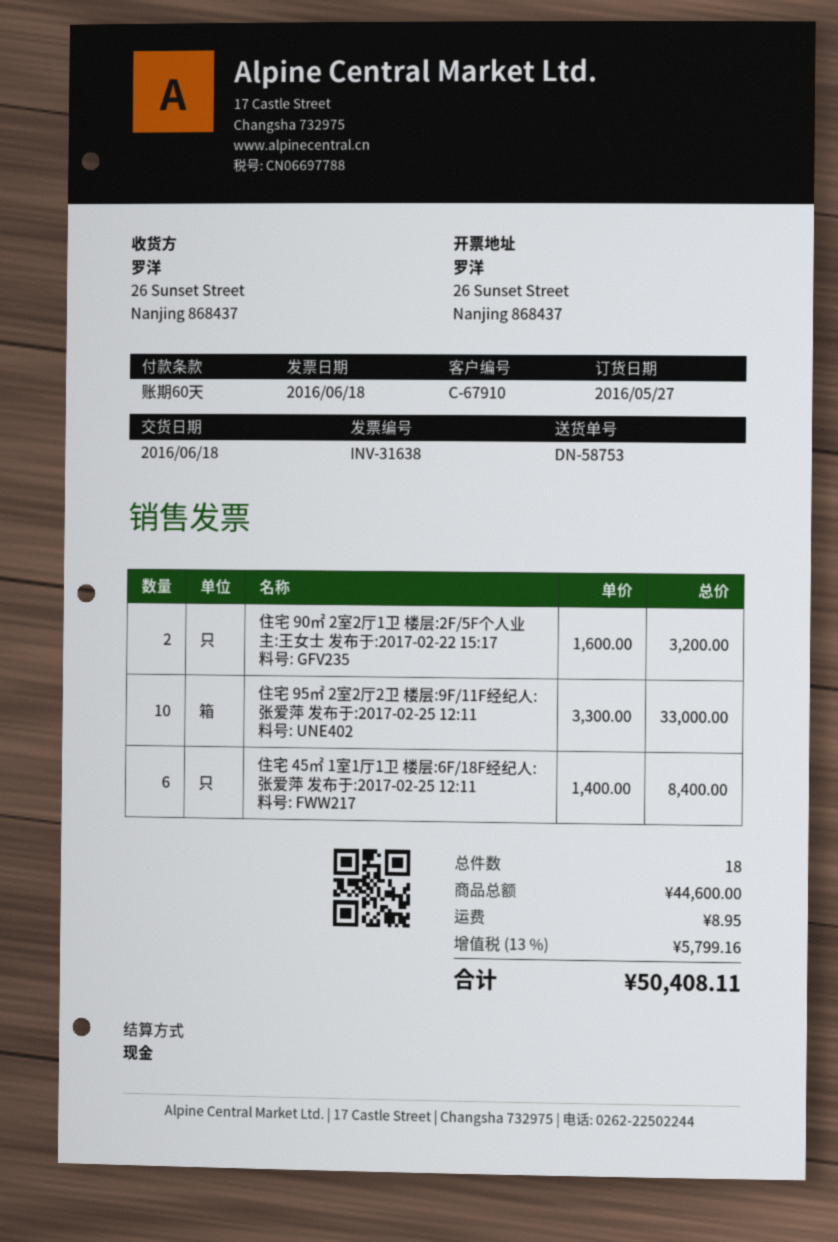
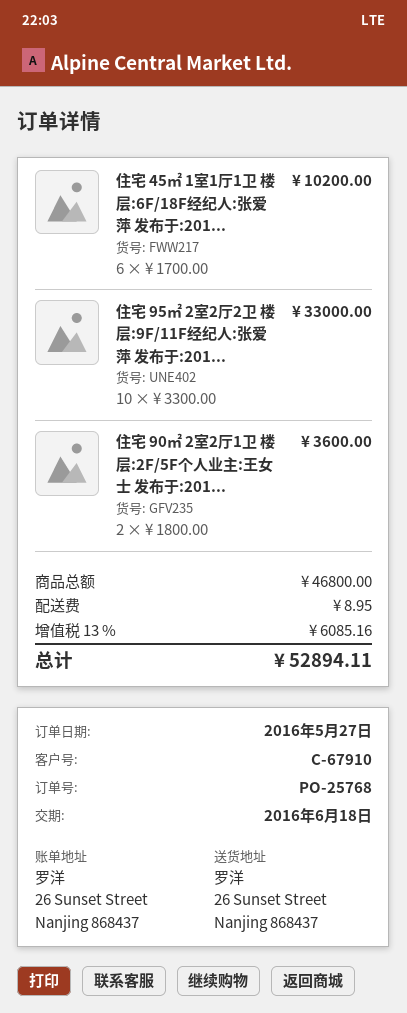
住宅 90㎡ 2室2厅1卫 楼层:2F/5F个人业主:王女士 发布于:2017-02-22 15:17: 2 x 1600.00 = 3200.00 -> 2 x 1800.00 = 3600.00
住宅 45㎡ 1室1厅1卫 楼层:6F/18F经纪人:张爱萍 发布于:2017-02-25 12:11: 6 x 1400.00 = 8400.00 -> 6 x 1700.00 = 10200.00
subtotal: 44600.00 -> 46800.00
tax: 13% = 5799.16 -> 13% = 6085.16
total: 50408.11 -> 52894.11

